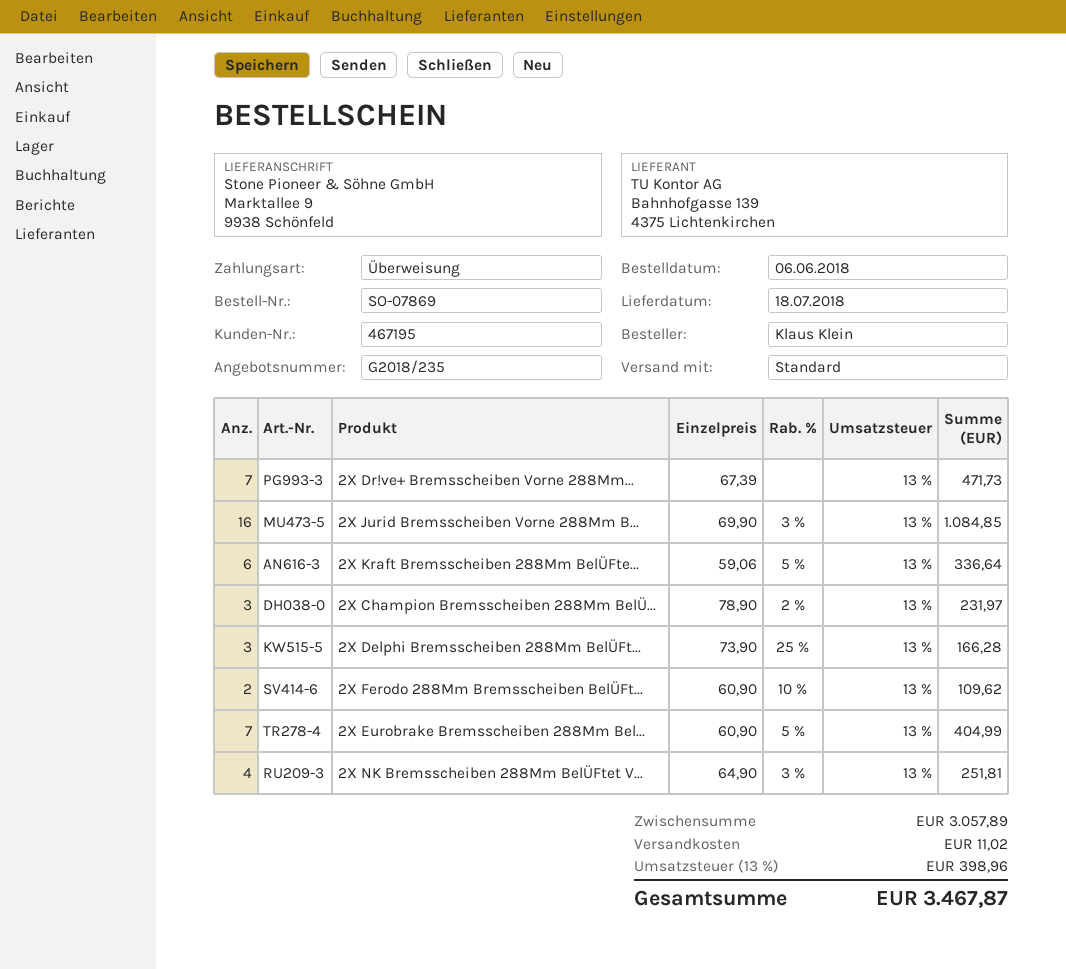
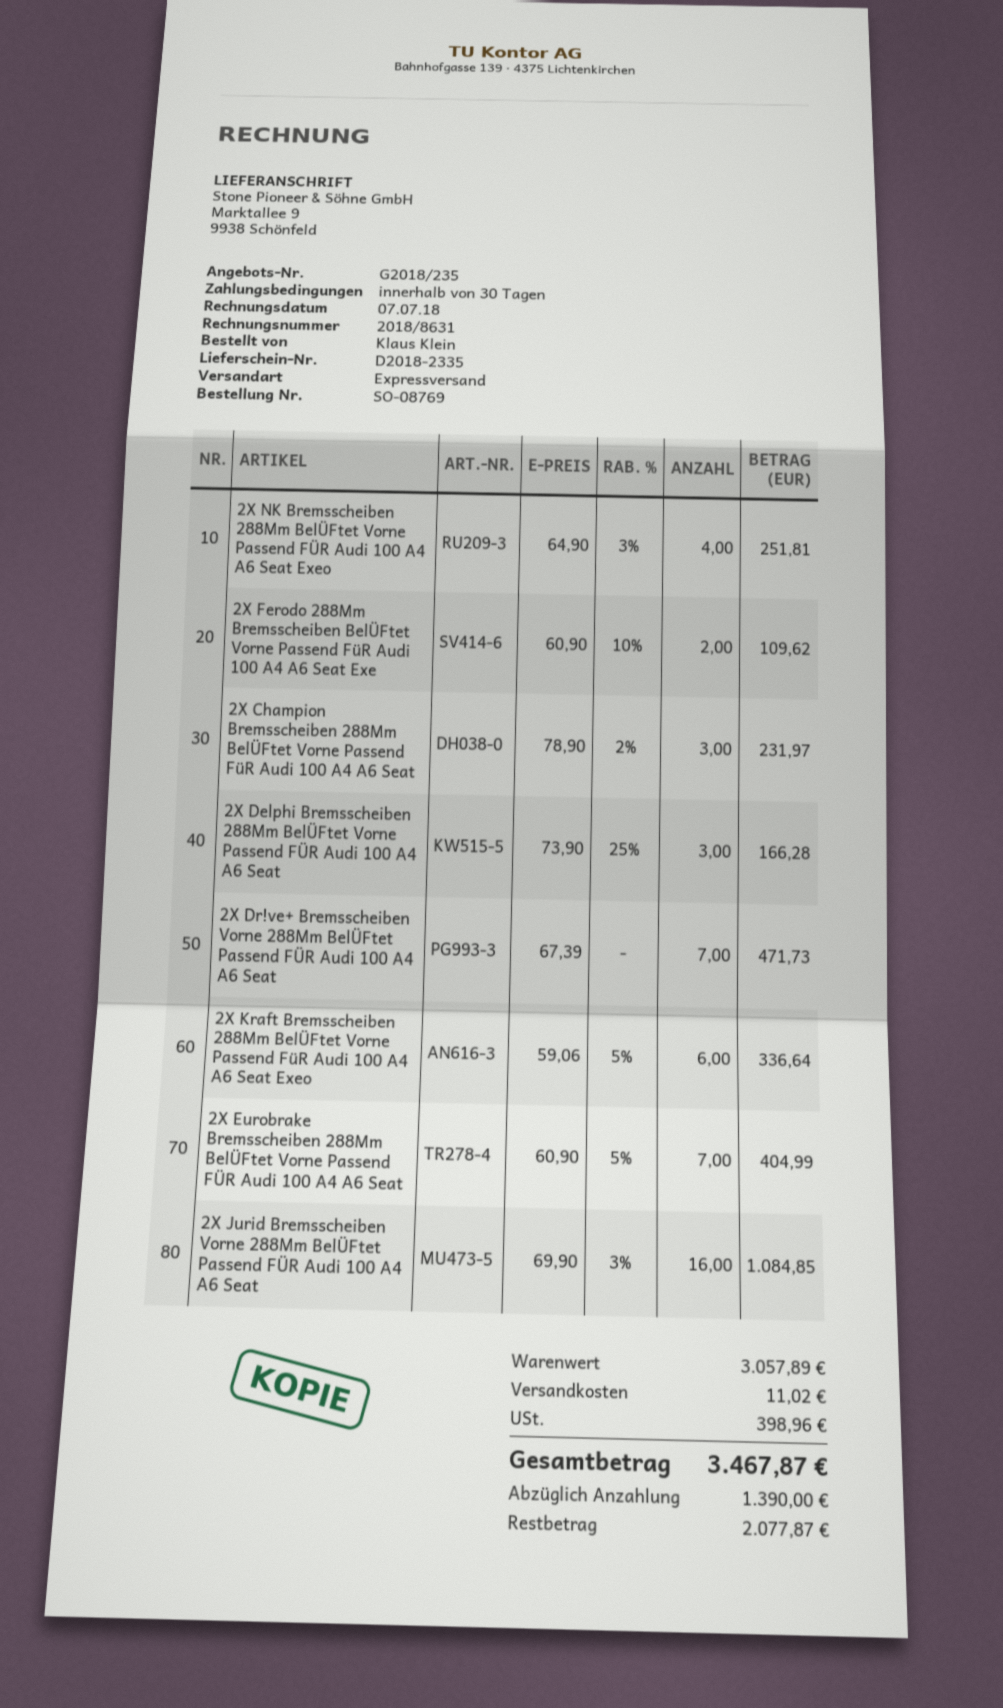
order number: SO-07869 -> SO-08769
shipping method: standard -> express

